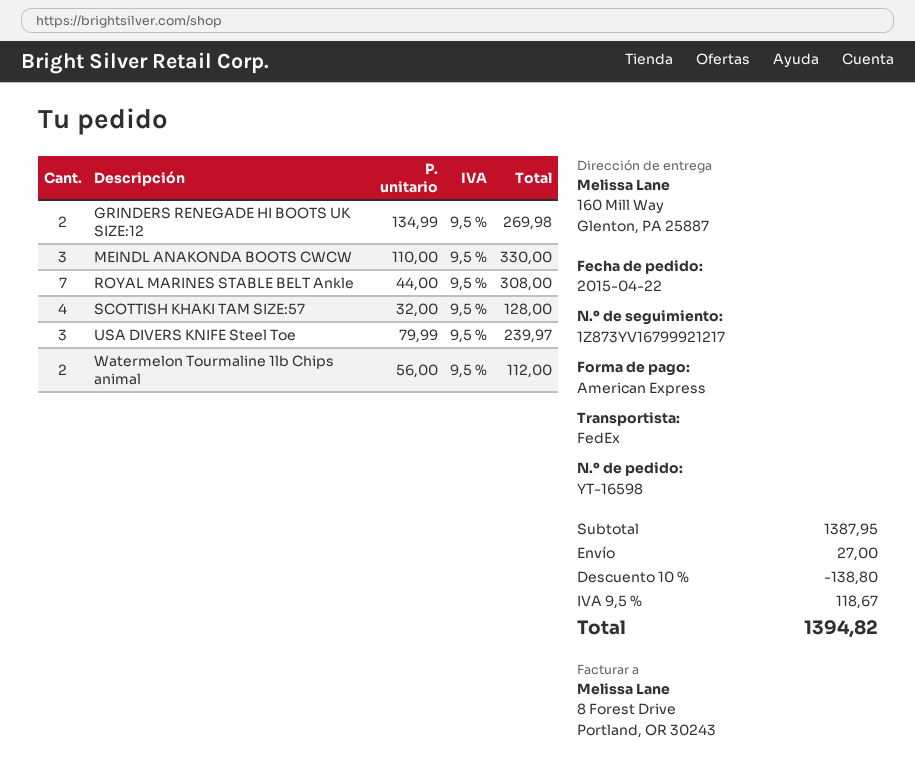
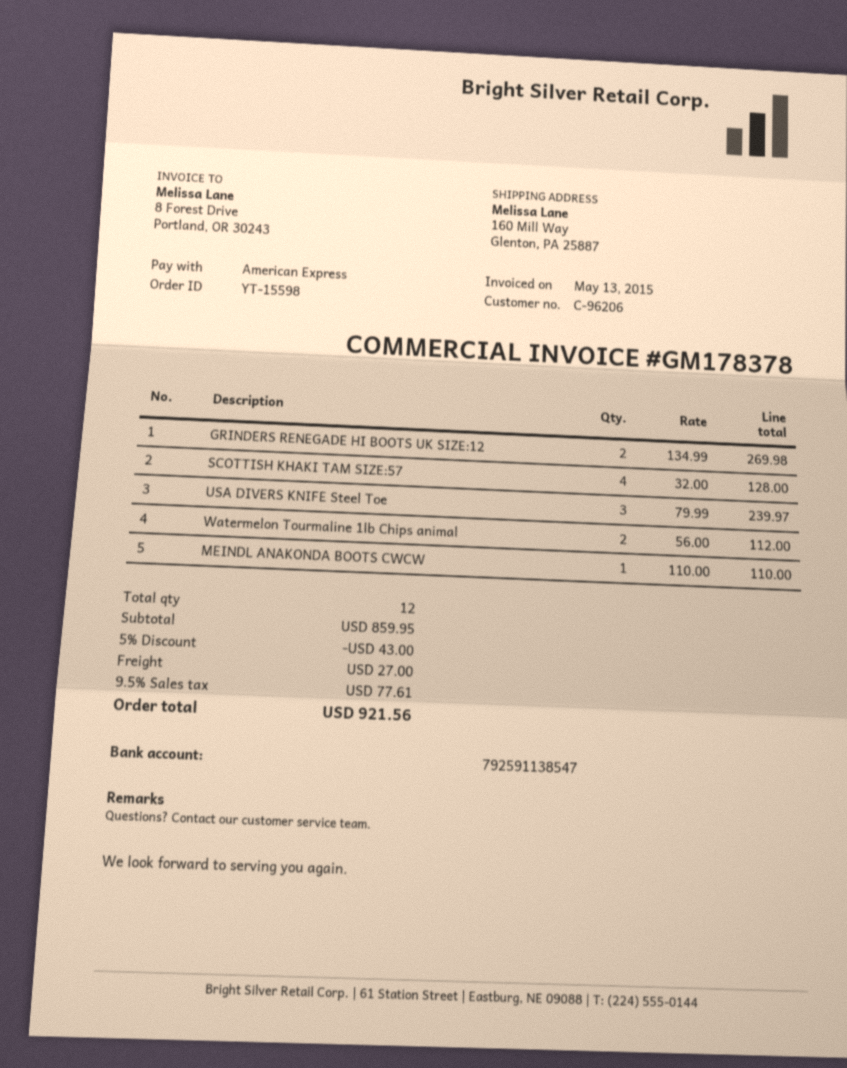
order number: YT-16598 -> YT-15598
MEINDL ANAKONDA BOOTS CWCW: 3 x 110.00 = 330.00 -> 1 x 110.00 = 110.00
ROYAL MARINES STABLE BELT Ankle: 7 x 44.00 = 308.00 -> none
subtotal: 1387.95 -> 859.95
discount: 10% = 138.80 -> 5% = 43.00
tax: 9.5% = 118.67 -> 9.5% = 77.61
total: 1394.82 -> 921.56

